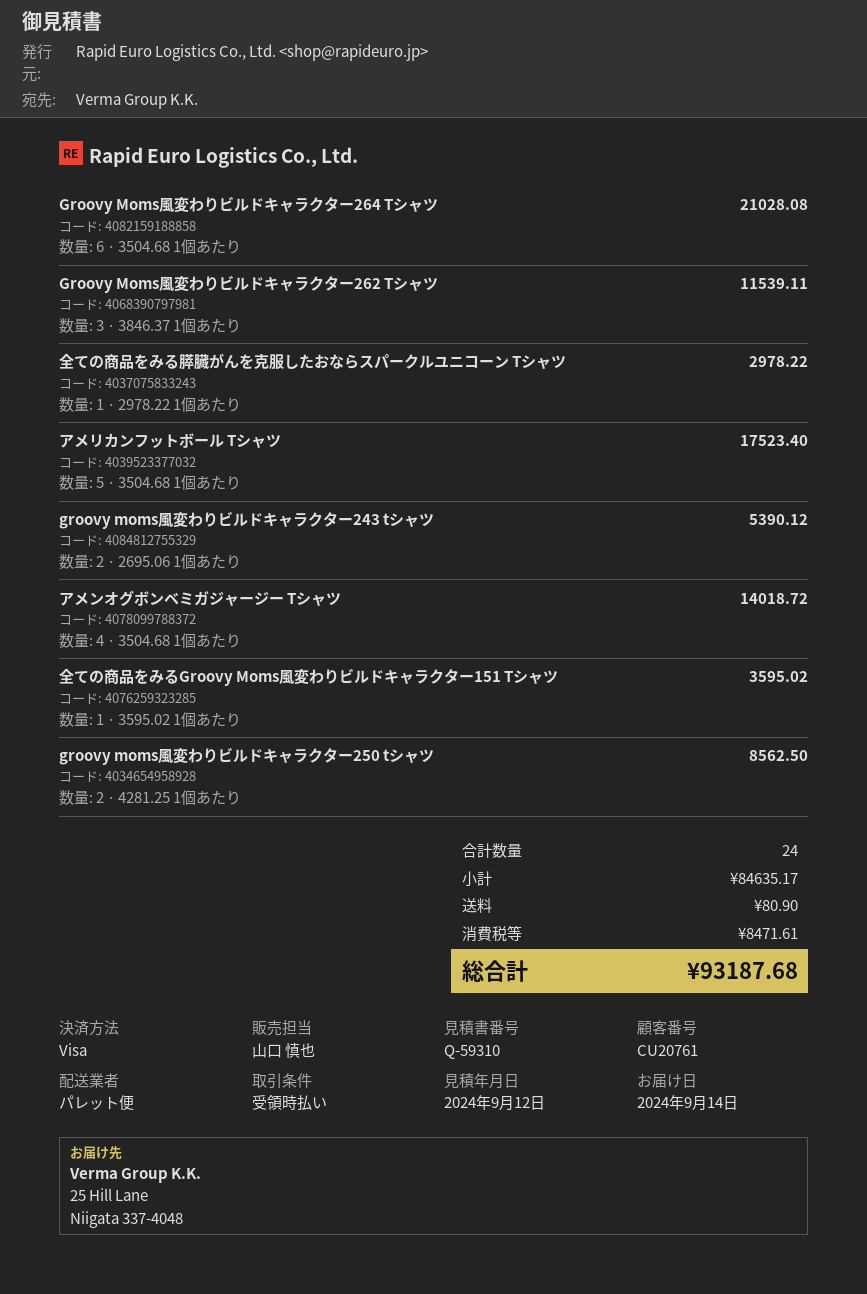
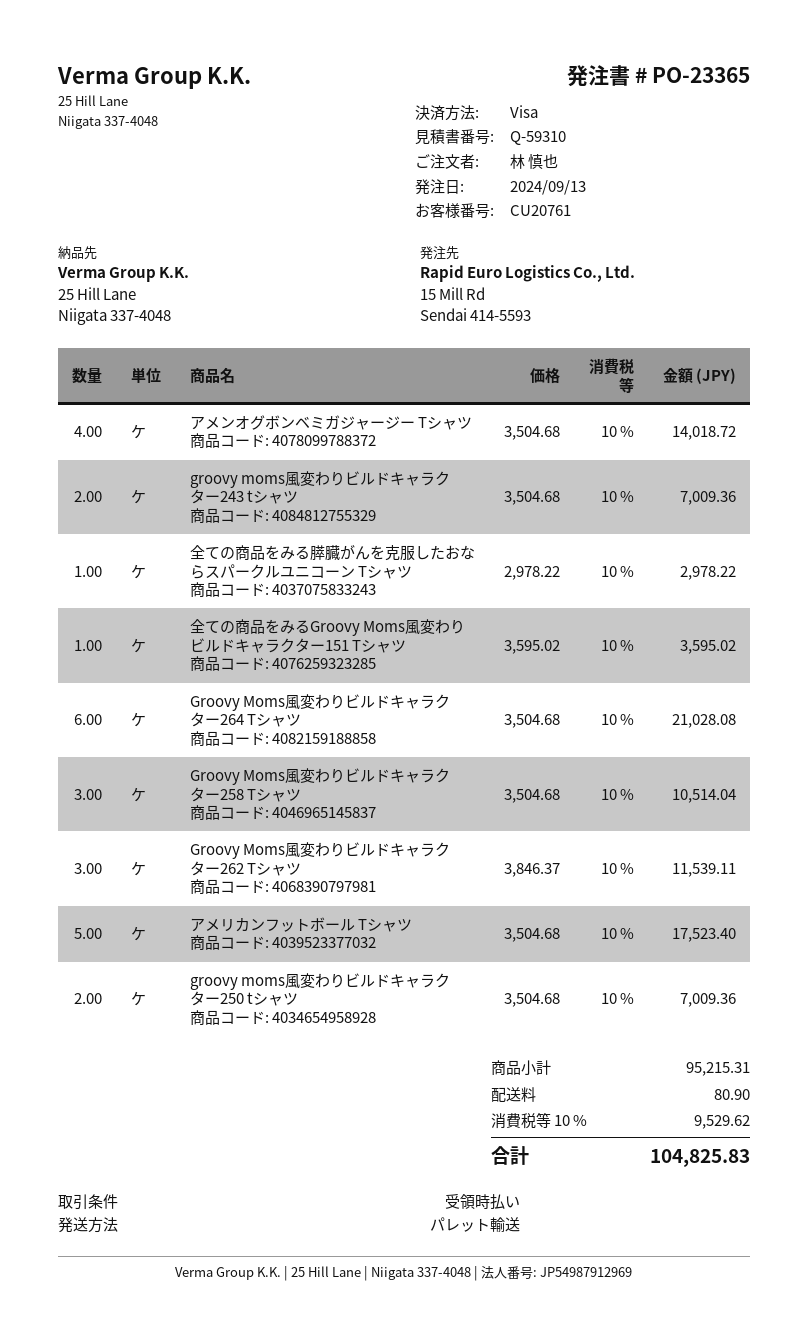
groovy moms風変わりビルドキャラクター243 tシャツ: 2 x 2695.06 = 5390.12 -> 2 x 3504.68 = 7009.36
groovy moms風変わりビルドキャラクター250 tシャツ: 2 x 4281.25 = 8562.50 -> 2 x 3504.68 = 7009.36
Groovy Moms風変わりビルドキャラクター258 Tシャツ: none -> 3 x 3504.68 = 10514.04
subtotal: 84635.17 -> 95215.31
tax: 8471.61 -> 9529.62
total: 93187.68 -> 104825.83

